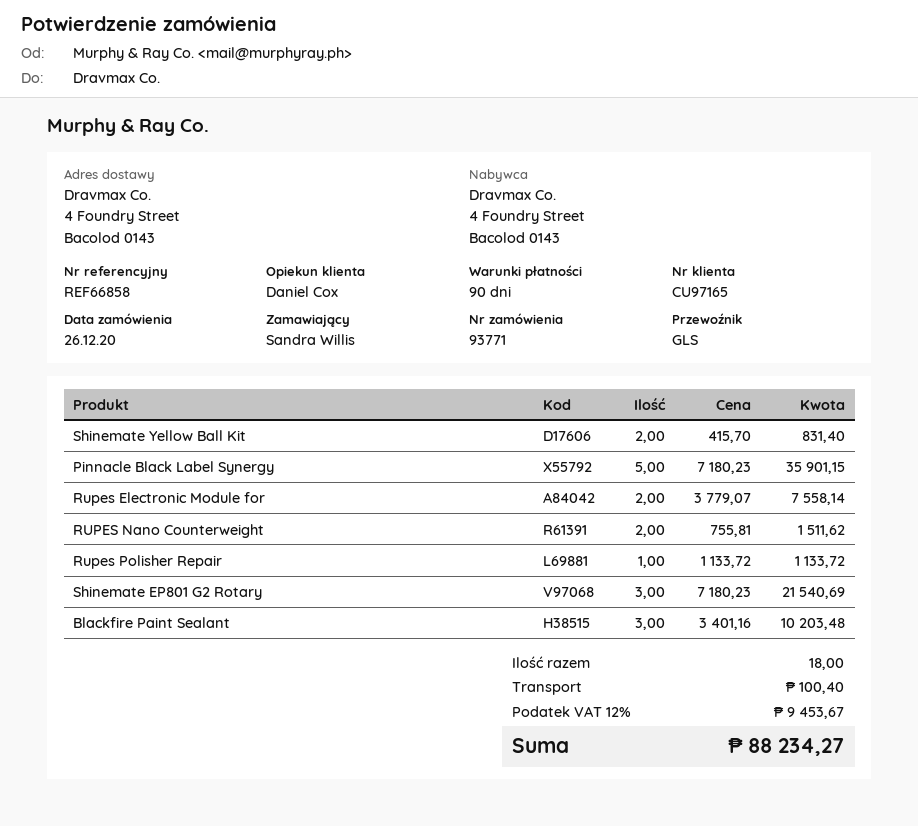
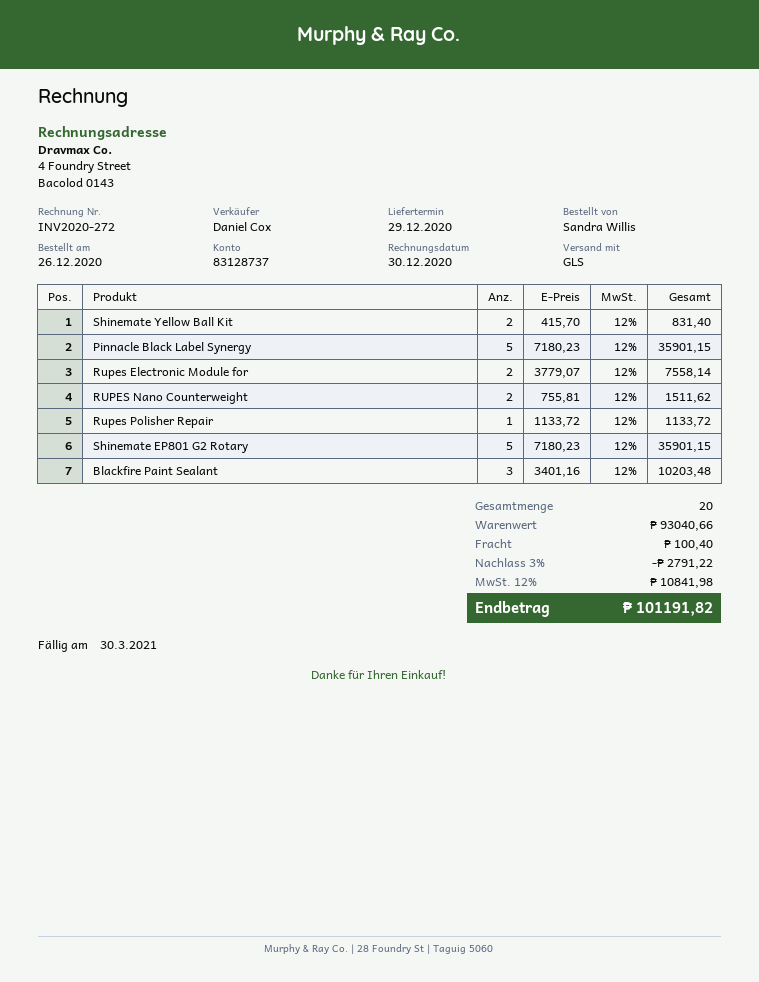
Shinemate EP801 G2 Rotary: 3 x 7180.23 = 21540.69 -> 5 x 7180.23 = 35901.15
total quantity: 18 -> 20
discount: none -> 3% = 2791.22
tax: 12% = 9453.67 -> 12% = 10841.98
total: 88234.27 -> 101191.82

